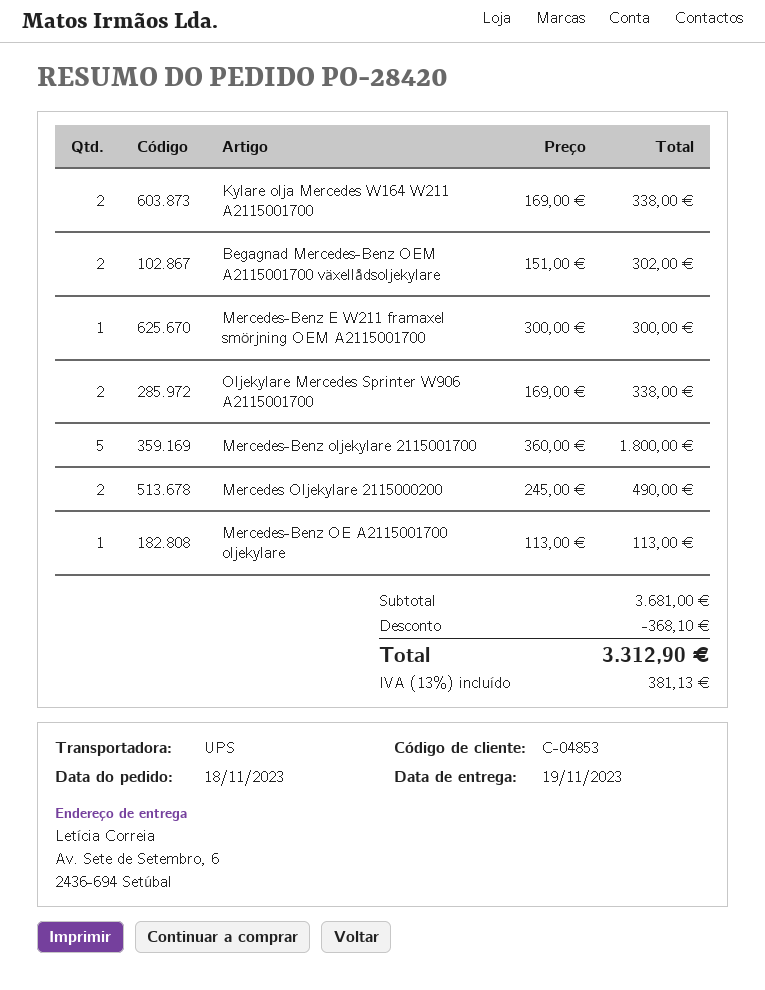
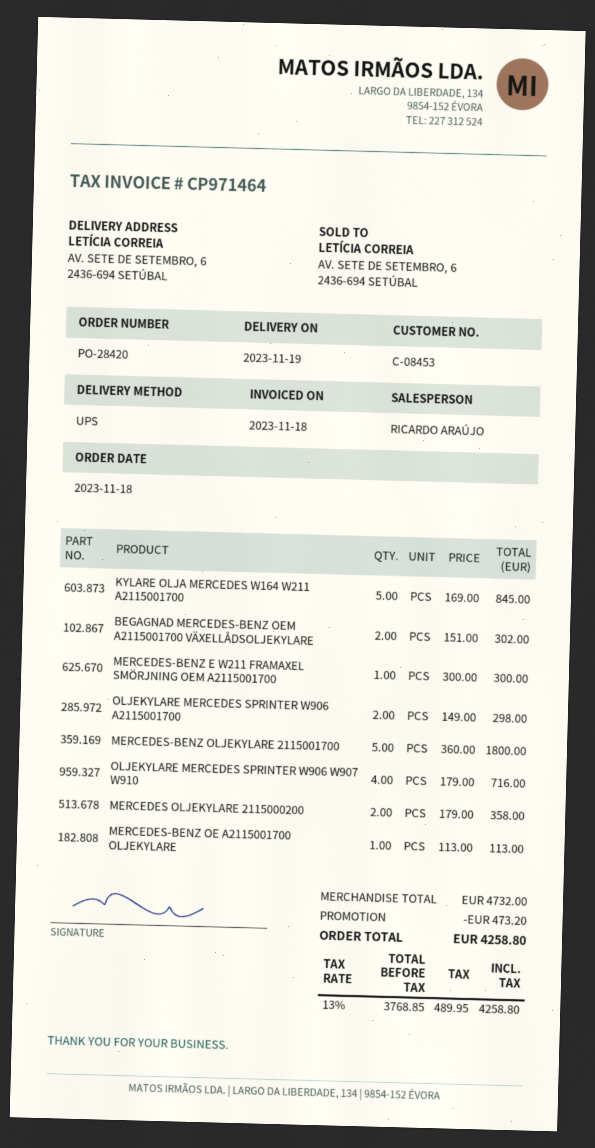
customer number: C-04853 -> C-08453
Kylare olja Mercedes W164 W211 A2115001700: 2 x 169.00 = 338.00 -> 5 x 169.00 = 845.00
Oljekylare Mercedes Sprinter W906 A2115001700: 2 x 169.00 = 338.00 -> 2 x 149.00 = 298.00
Mercedes Oljekylare 2115000200: 2 x 245.00 = 490.00 -> 2 x 179.00 = 358.00
OLJEKYLARE MERCEDES SPRINTER W906 W907 W910: none -> 4 x 179.00 = 716.00
subtotal: 3681.00 -> 4732.00
discount: 368.10 -> 473.20
tax: 13% = 381.13 -> 13% = 489.95
total: 3312.90 -> 4258.80

